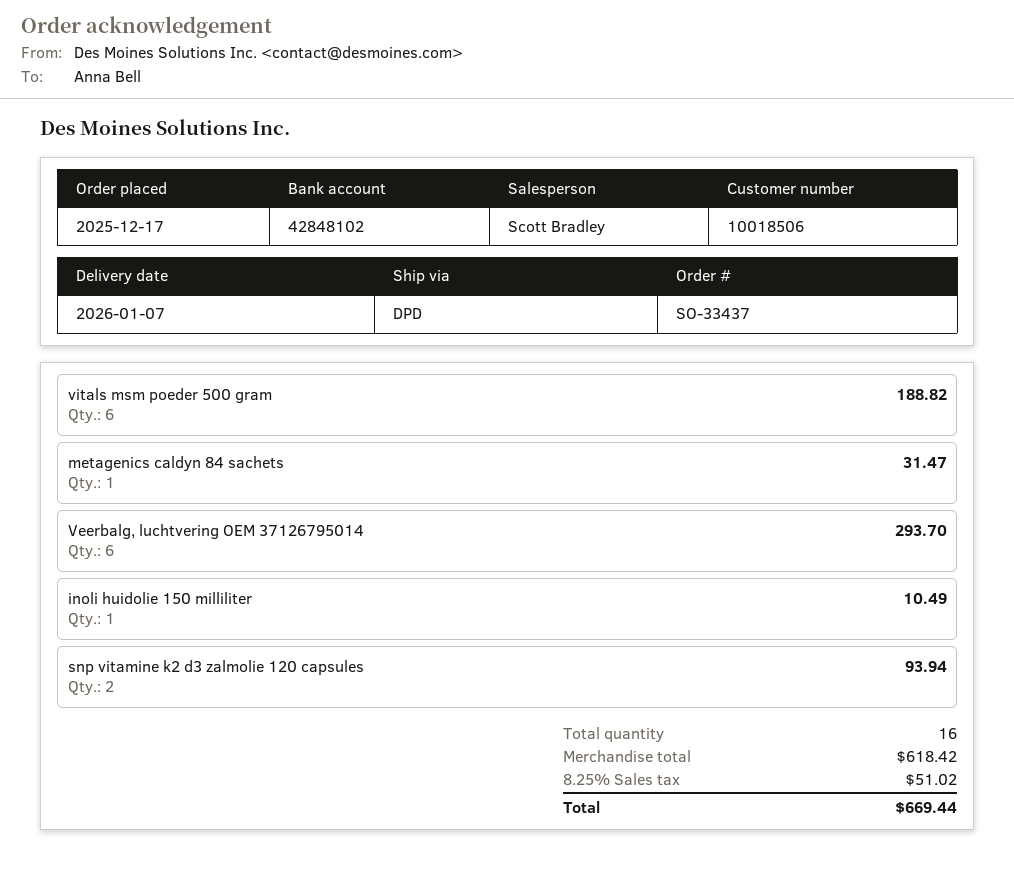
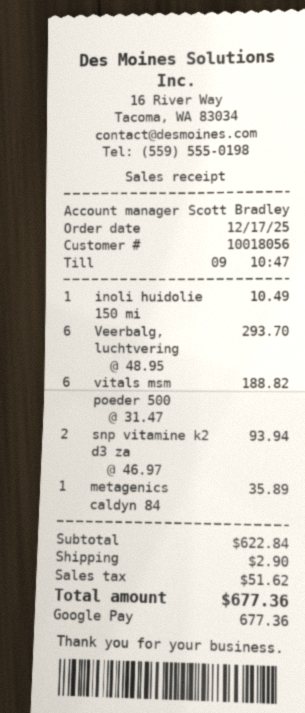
customer number: 10018506 -> 10018056
metagenics caldyn 84 sachets: 1 for 31.47 -> 1 for 35.89
subtotal: 618.42 -> 622.84
shipping: none -> 2.90
tax: 51.02 -> 51.62
total: 669.44 -> 677.36

